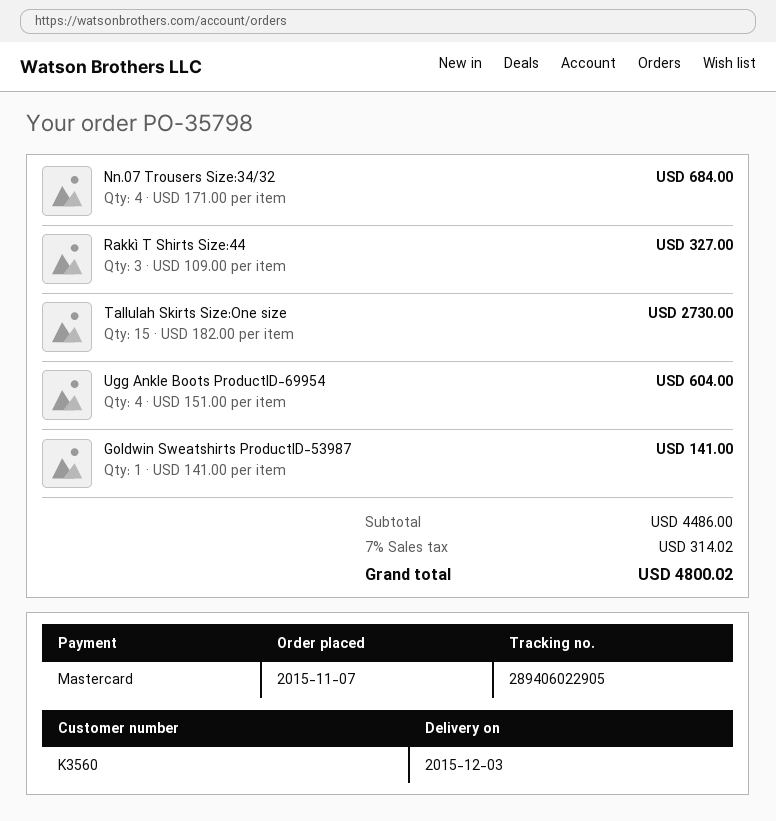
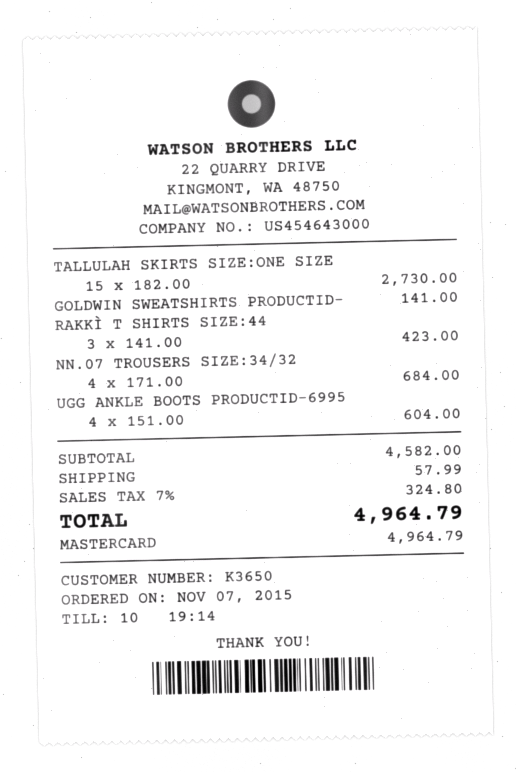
customer number: K3560 -> K3650
Rakkì T Shirts Size:44: 3 x 109.00 = 327.00 -> 3 x 141.00 = 423.00
subtotal: 4486.00 -> 4582.00
shipping: none -> 57.99
tax: 7% = 314.02 -> 7% = 324.80
total: 4800.02 -> 4964.79

